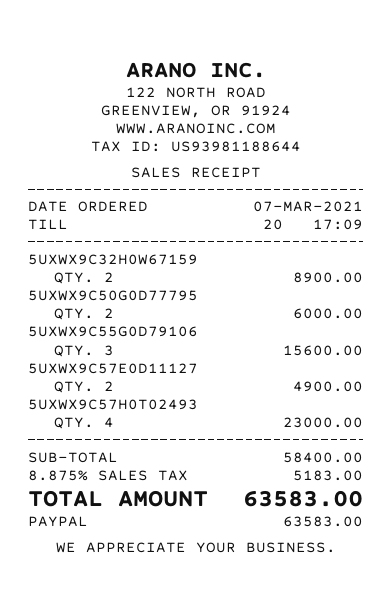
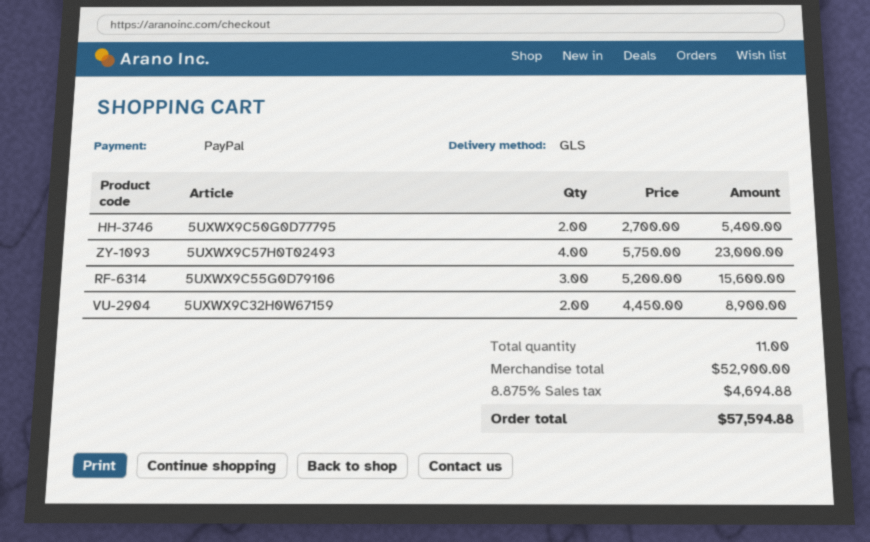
5UXWX9C50G0D77795: 2 for 6000.00 -> 2 for 5400.00
5UXWX9C57E0D11127: 2 for 4900.00 -> none
subtotal: 58400.00 -> 52900.00
tax: 8.875% = 5183.00 -> 8.875% = 4694.88
total: 63583.00 -> 57594.88

